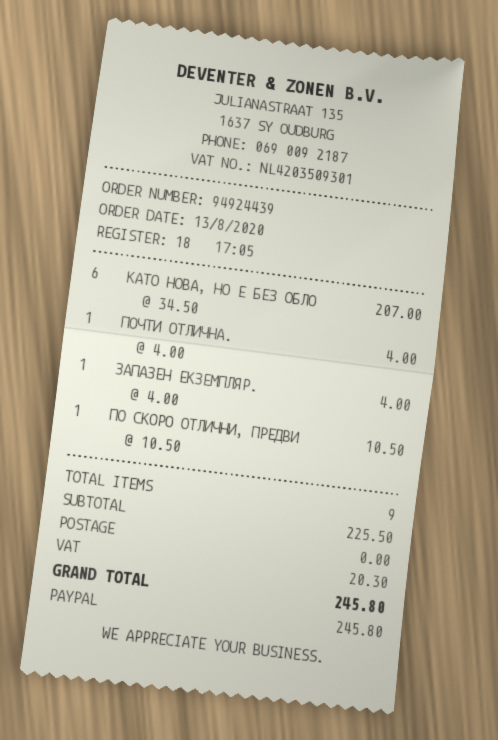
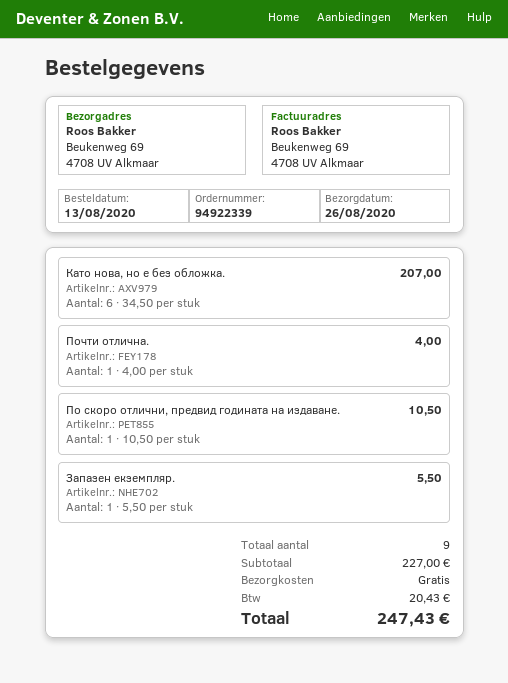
order number: 94924439 -> 94922339
ЗАПАЗЕН ЕКЗЕМПЛЯР.: 1 x 4.00 = 4.00 -> 1 x 5.50 = 5.50
subtotal: 225.50 -> 227.00
tax: 20.30 -> 20.43
total: 245.80 -> 247.43

